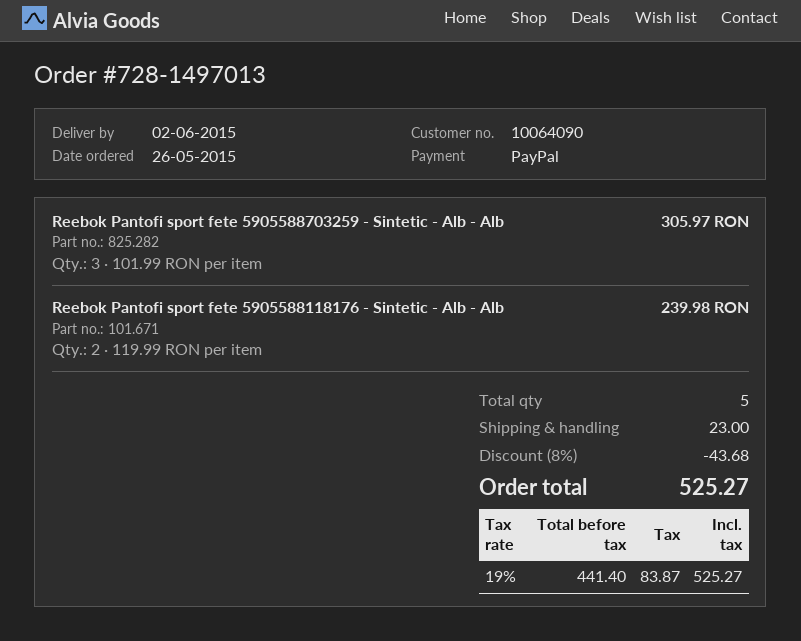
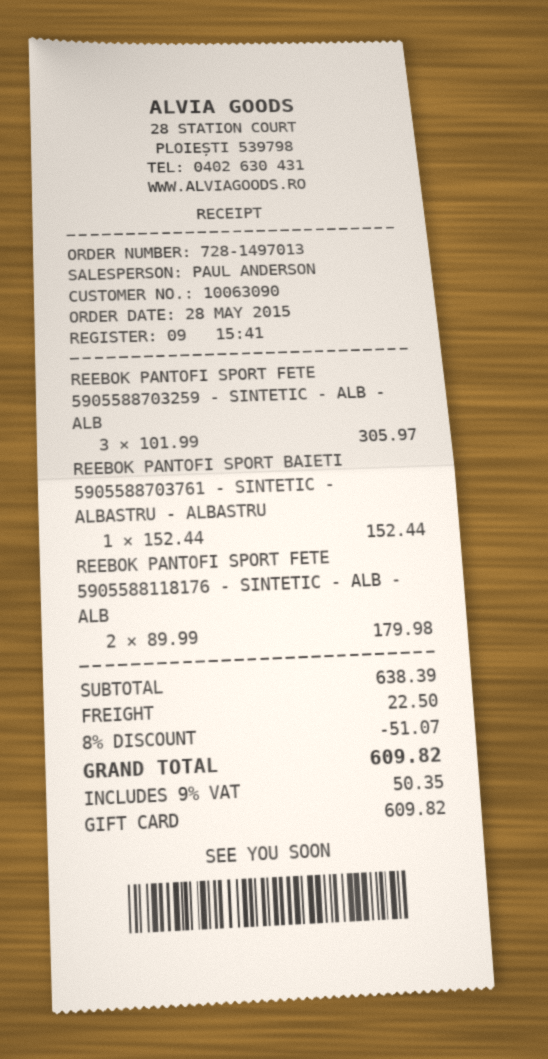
order date: 2015-05-26 -> 2015-05-28
customer number: 10064090 -> 10063090
payment method: PayPal -> gift card
Reebok Pantofi sport fete 5905588118176 - Sintetic - Alb - Alb: 2 x 119.99 = 239.98 -> 2 x 89.99 = 179.98
REEBOK PANTOFI SPORT BAIETI 5905588703761 - SINTETIC - ALBASTRU - ALBASTRU: none -> 1 x 152.44 = 152.44
discount: 8% = 43.68 -> 8% = 51.07
shipping: 23.00 -> 22.50
tax: 19% = 83.87 -> 9% = 50.35
total: 525.27 -> 609.82

